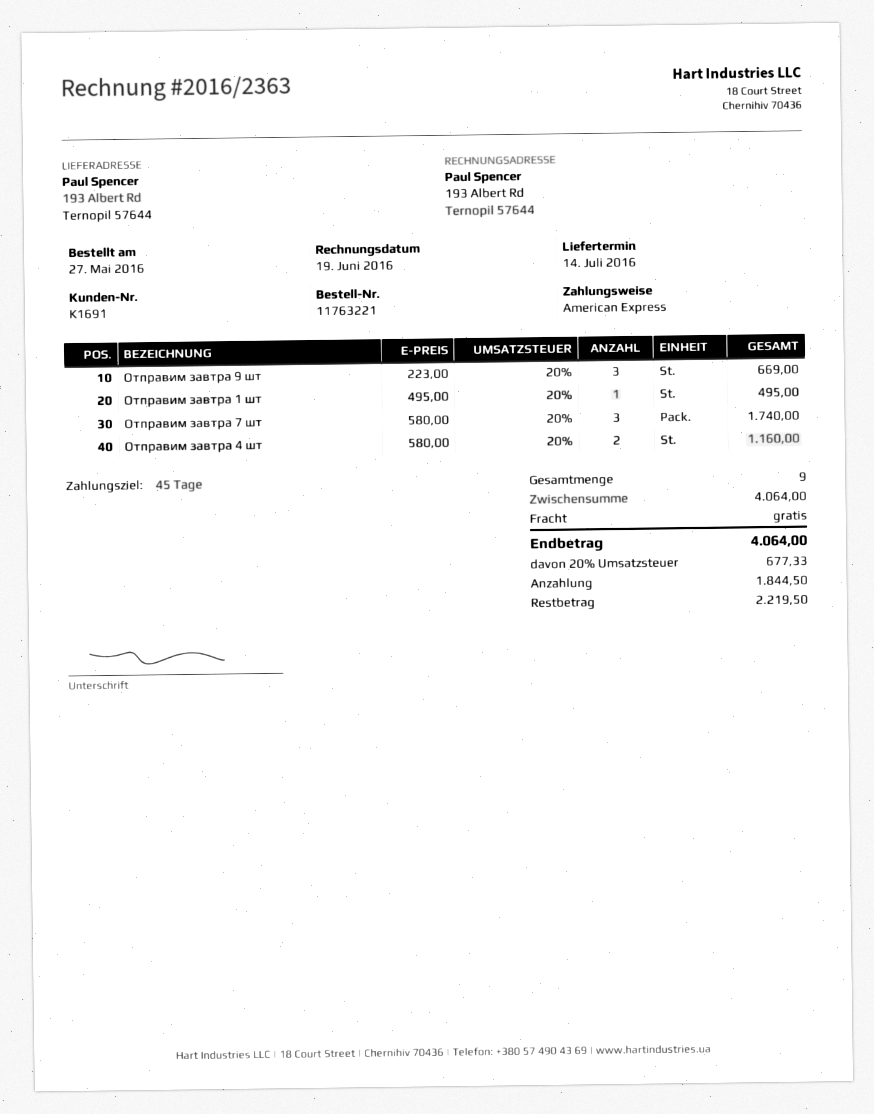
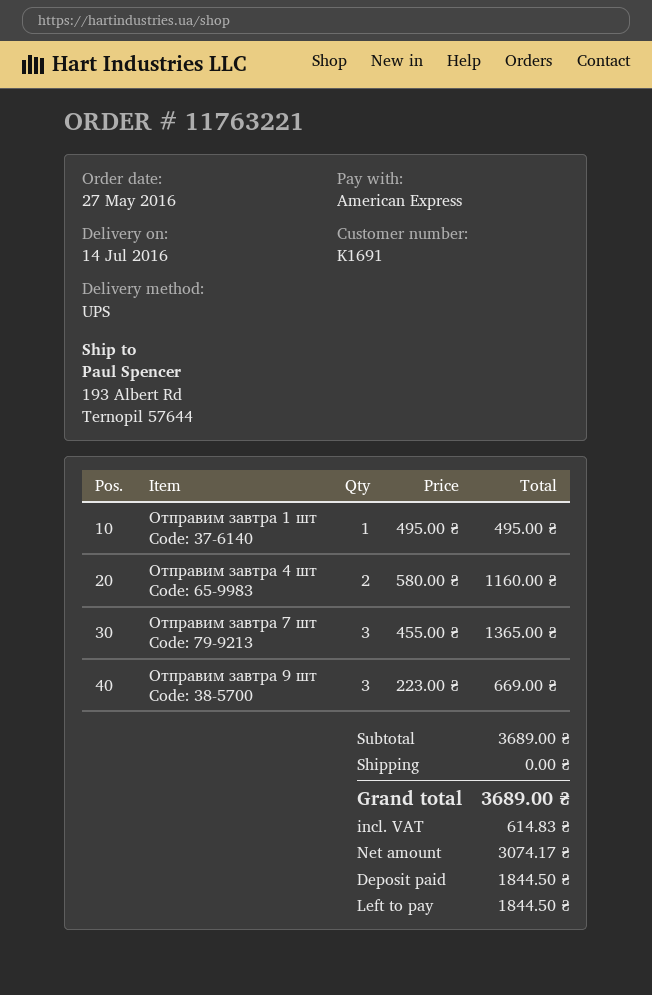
Отправим завтра 7 шт: 3 x 580.00 = 1740.00 -> 3 x 455.00 = 1365.00
subtotal: 4064.00 -> 3689.00
tax: 677.33 -> 614.83
total: 4064.00 -> 3689.00
balance: 2219.50 -> 1844.50

